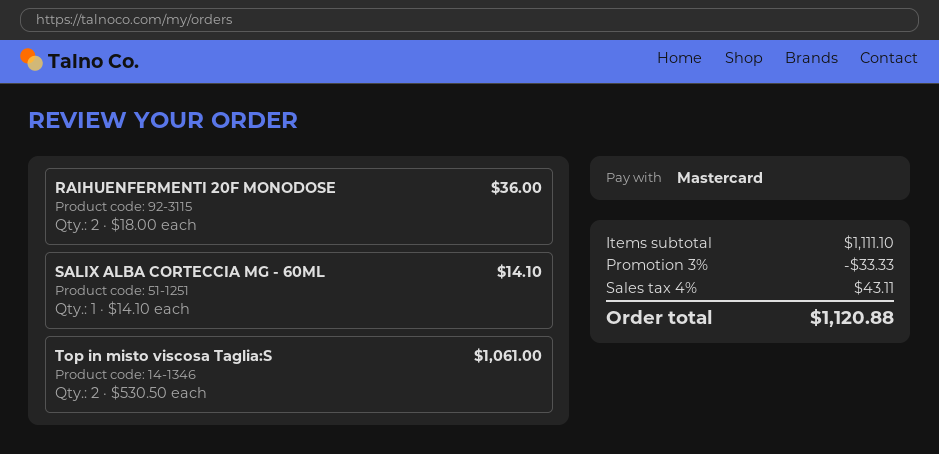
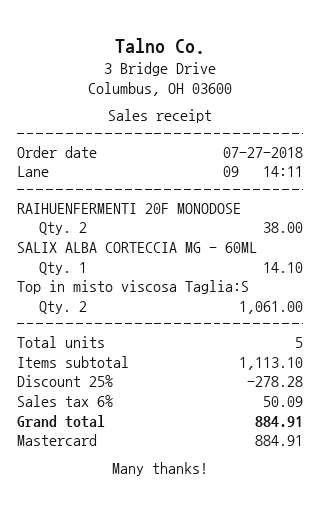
RAIHUENFERMENTI 20F MONODOSE: 2 for 36.00 -> 2 for 38.00
subtotal: 1111.10 -> 1113.10
discount: 3% = 33.33 -> 25% = 278.28
tax: 4% = 43.11 -> 6% = 50.09
total: 1120.88 -> 884.91

